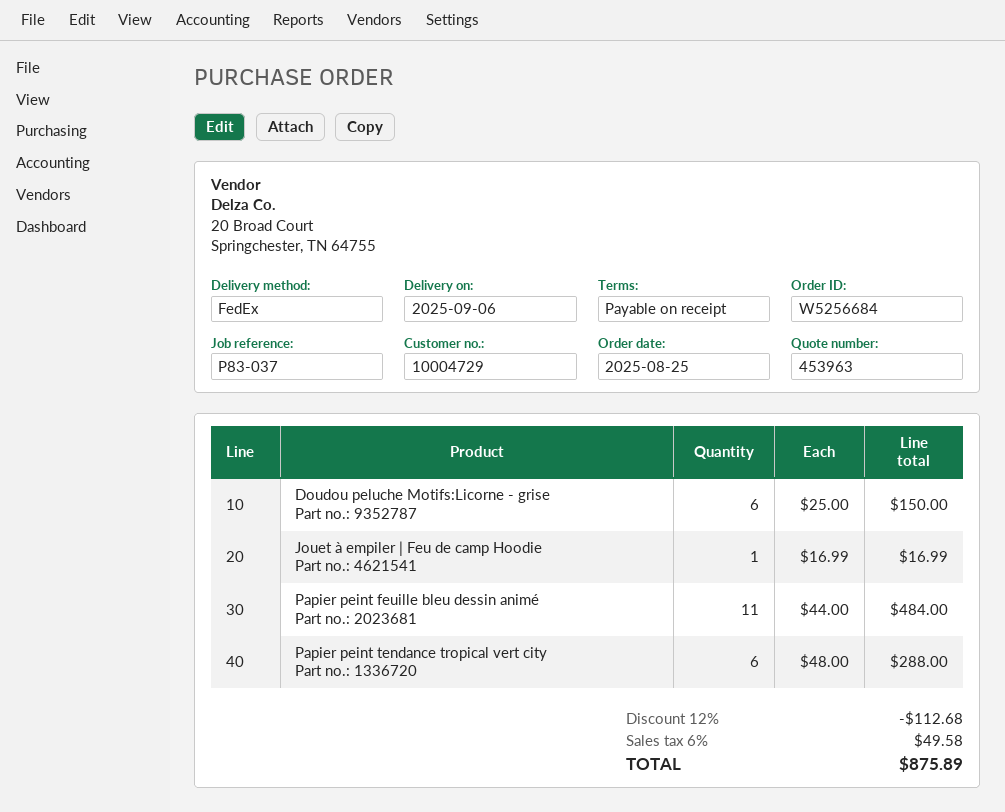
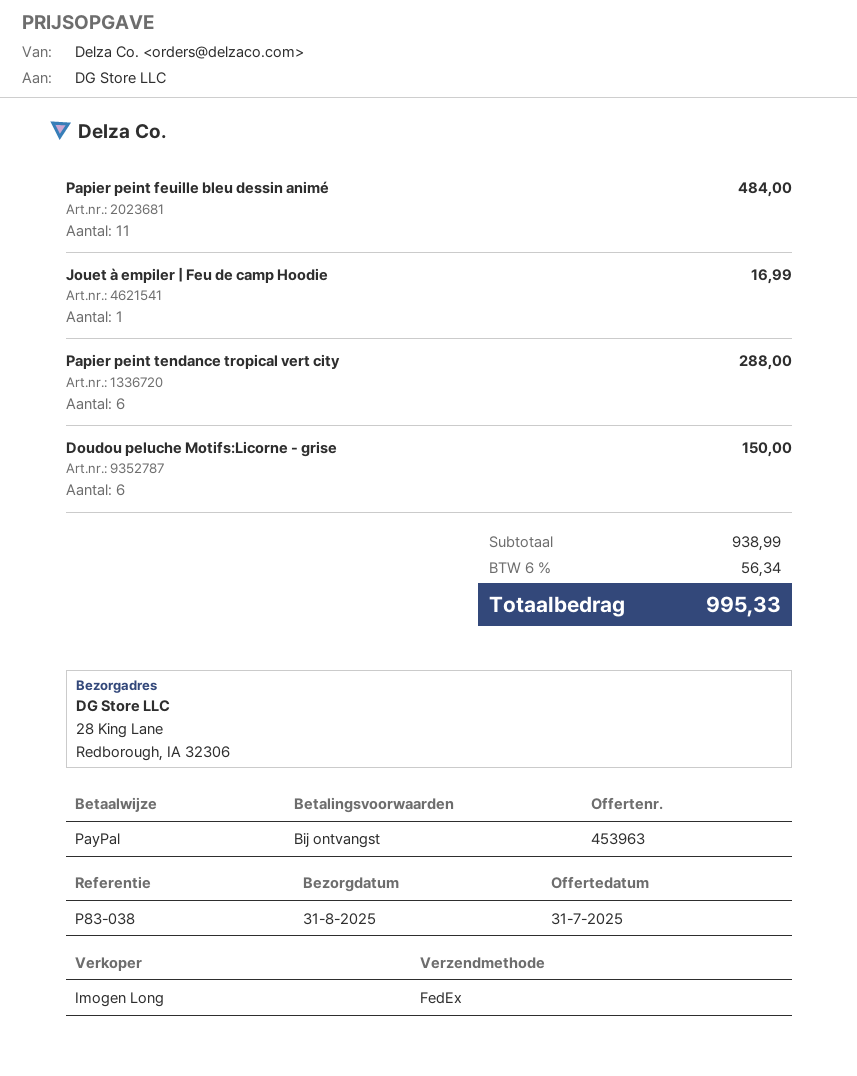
delivery date: 2025-09-06 -> 2025-08-31
reference: P83-037 -> P83-038
discount: 12% = 112.68 -> none
tax: 6% = 49.58 -> 6% = 56.34
total: 875.89 -> 995.33

